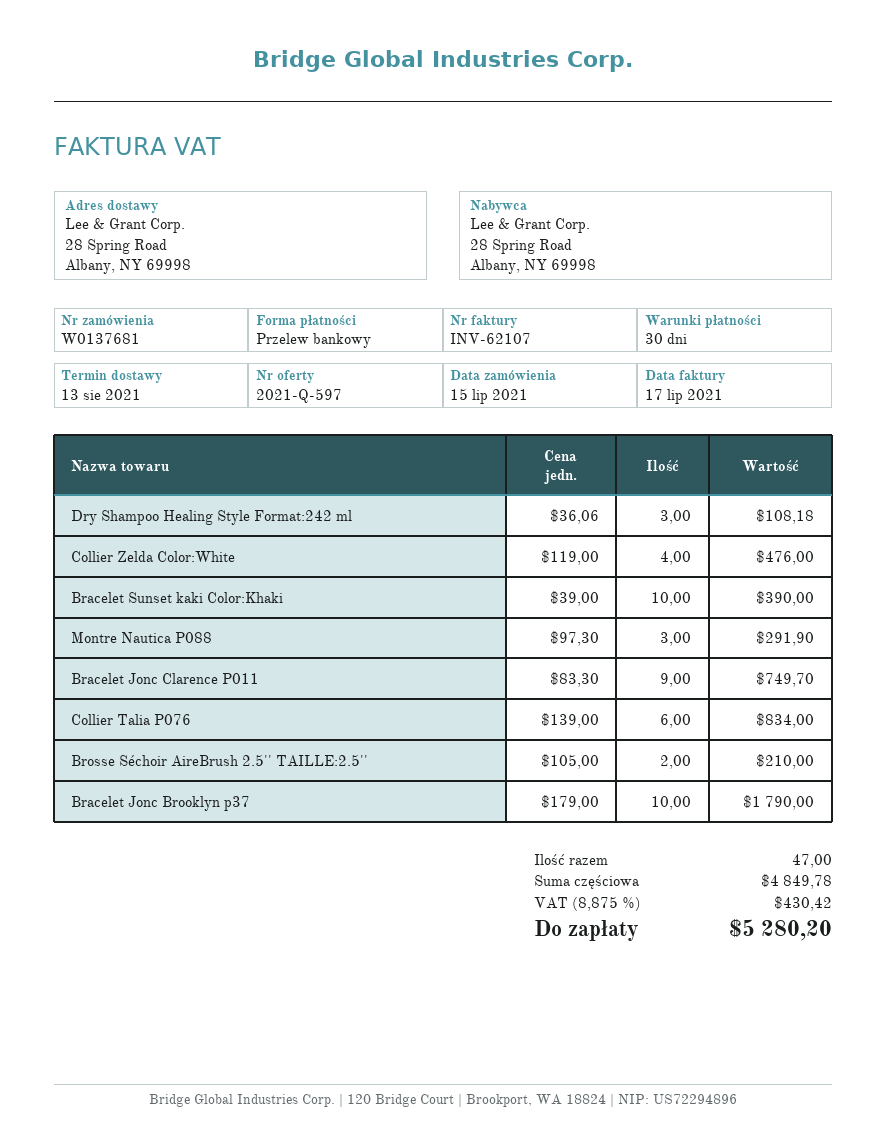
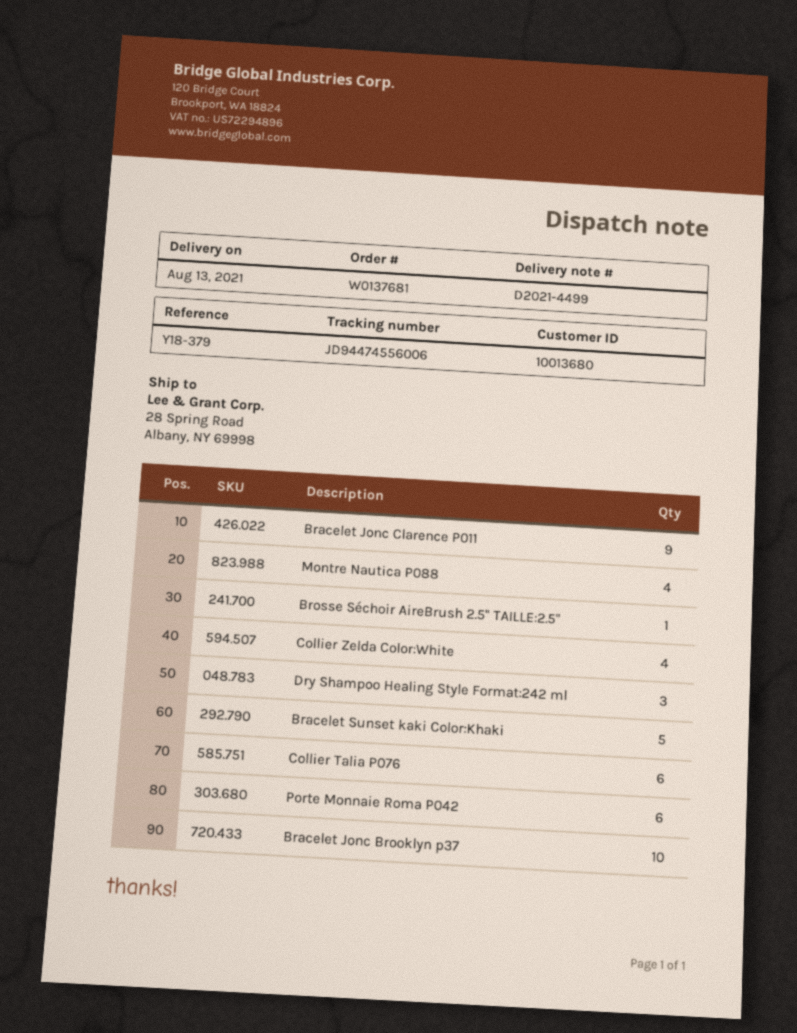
Bracelet Sunset kaki Color:Khaki: 10 -> 5
Montre Nautica P088: 3 -> 4
Brosse Séchoir AireBrush 2.5'' TAILLE:2.5'': 2 -> 1
Porte Monnaie Roma P042: none -> 6

